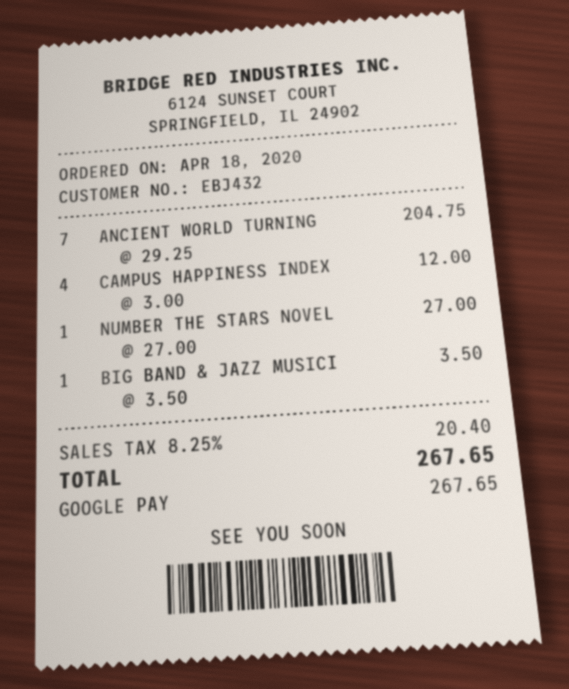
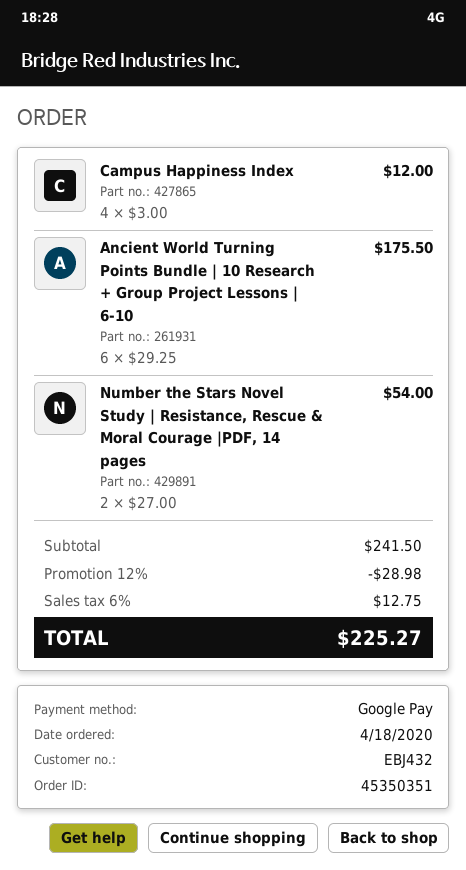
ANCIENT WORLD TURNING: 7 x 29.25 = 204.75 -> 6 x 29.25 = 175.50
NUMBER THE STARS NOVEL: 1 x 27.00 = 27.00 -> 2 x 27.00 = 54.00
BIG BAND & JAZZ MUSICI: 1 x 3.50 = 3.50 -> none
discount: none -> 12% = 28.98
tax: 8.25% = 20.40 -> 6% = 12.75
total: 267.65 -> 225.27

